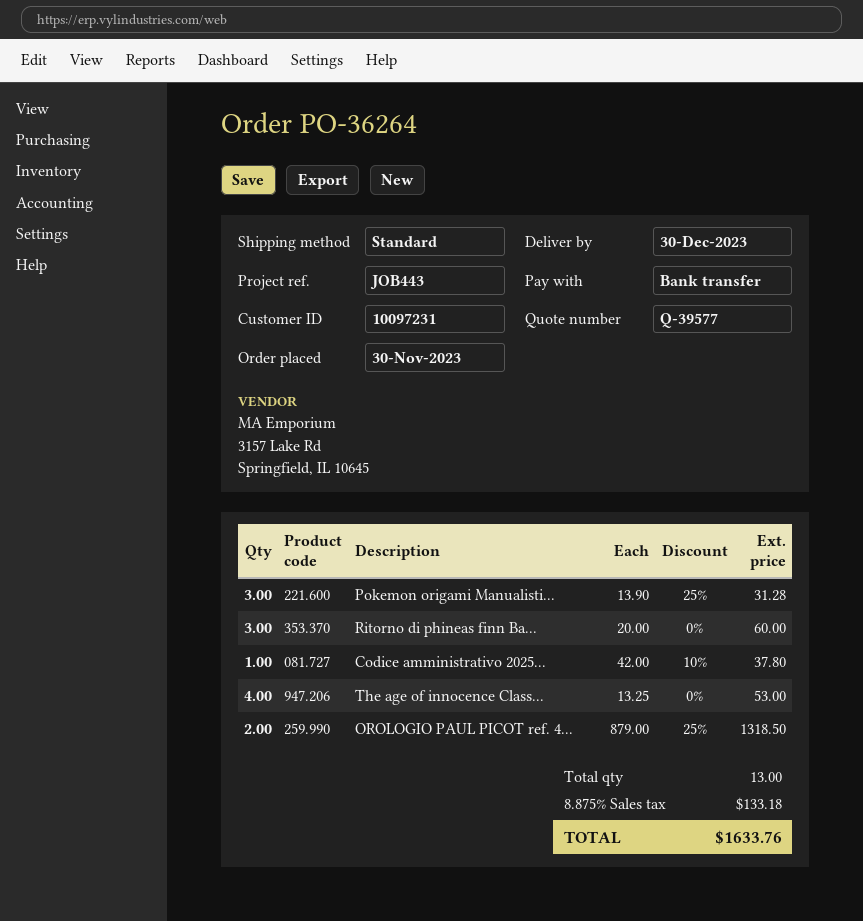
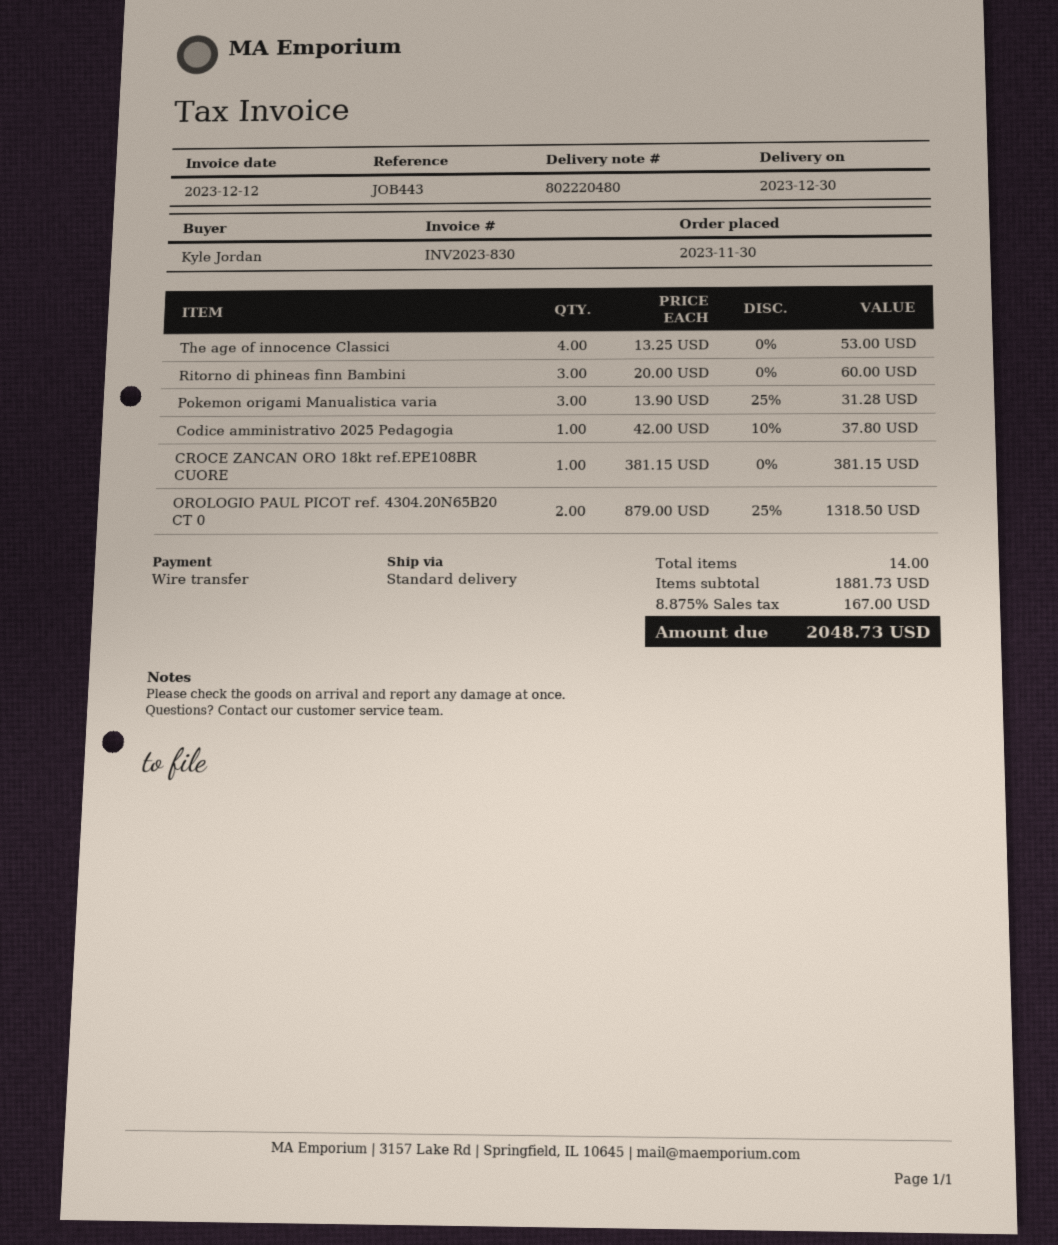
CROCE ZANCAN ORO 18kt ref.EPE108BR CUORE: none -> 1 x 381.15 = 381.15
total quantity: 13 -> 14
tax: 8.875% = 133.18 -> 8.875% = 167.00
total: 1633.76 -> 2048.73

